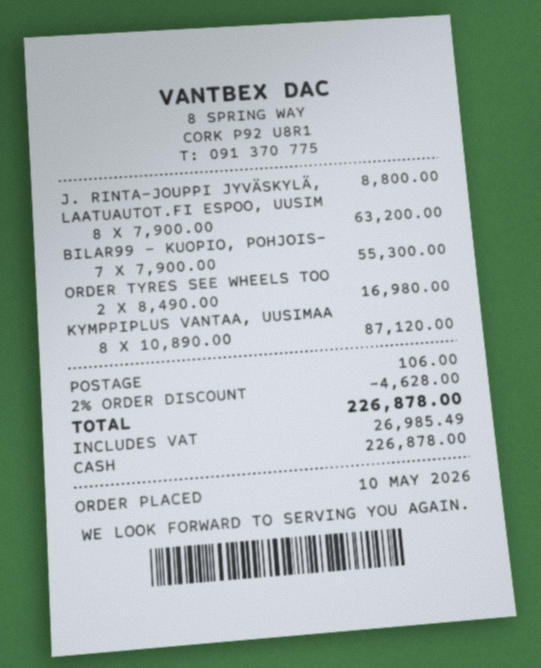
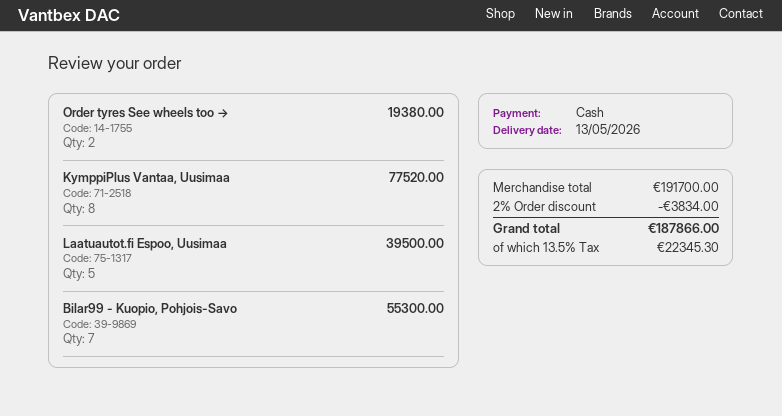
J. RINTA-JOUPPI JYVÄSKYLÄ,: 1 for 8800.00 -> none
LAATUAUTOT.FI ESPOO, UUSIM: 8 for 63200.00 -> 5 for 39500.00
ORDER TYRES SEE WHEELS TOO: 2 for 16980.00 -> 2 for 19380.00
KYMPPIPLUS VANTAA, UUSIMAA: 8 for 87120.00 -> 8 for 77520.00
discount: 2% = 4628.00 -> 2% = 3834.00
shipping: 106.00 -> none
tax: 26985.49 -> 22345.30
total: 226878.00 -> 187866.00

